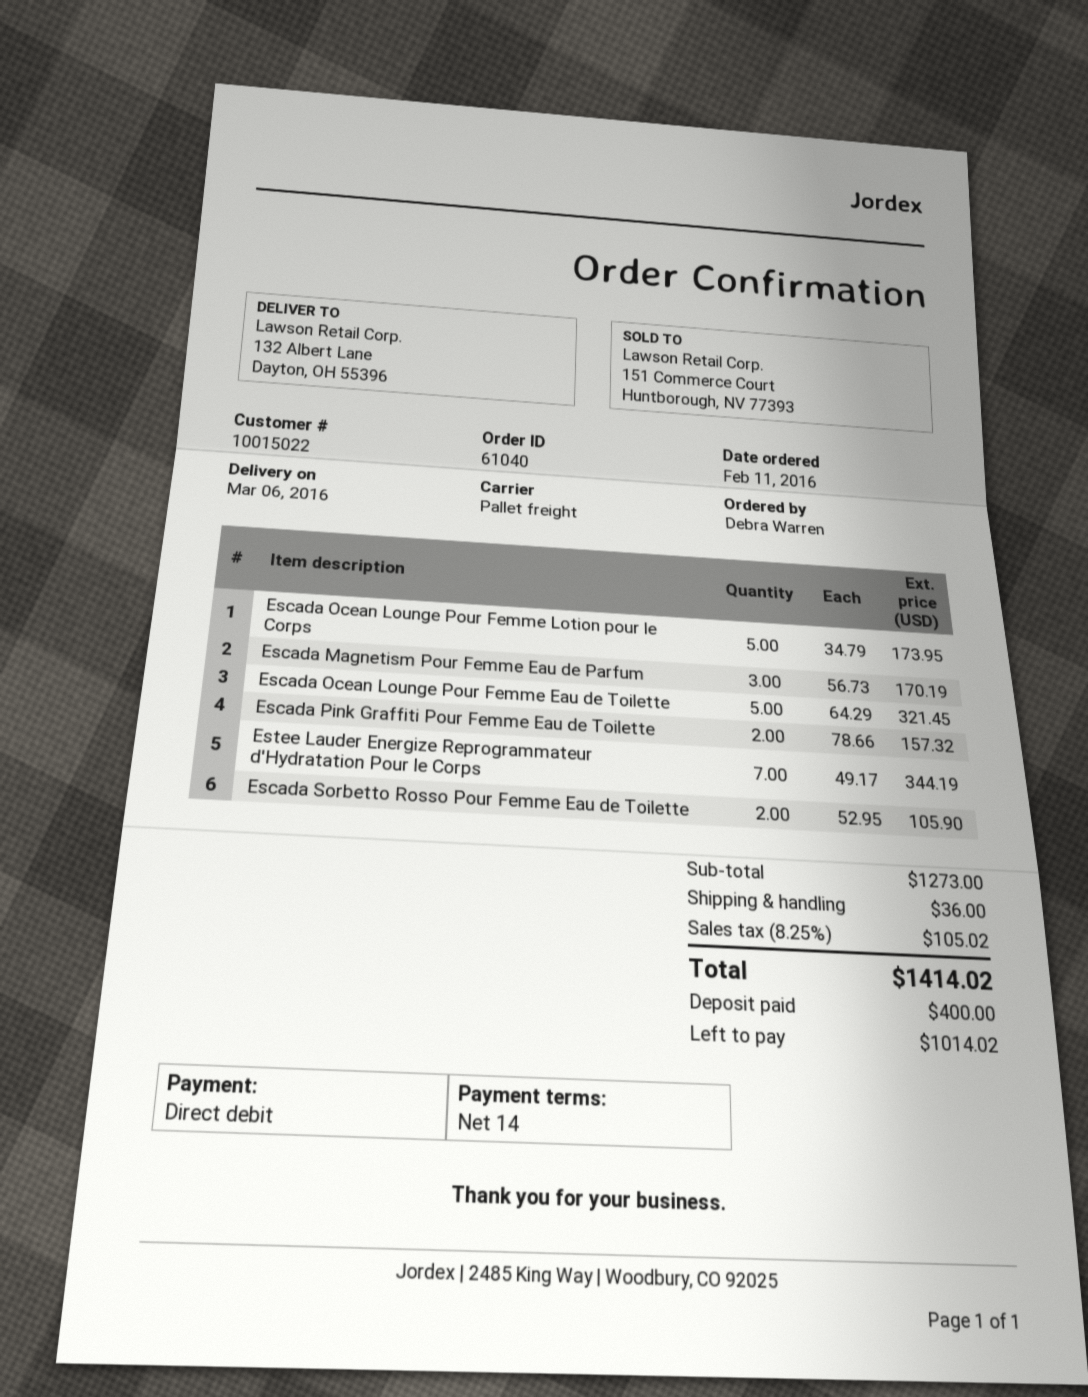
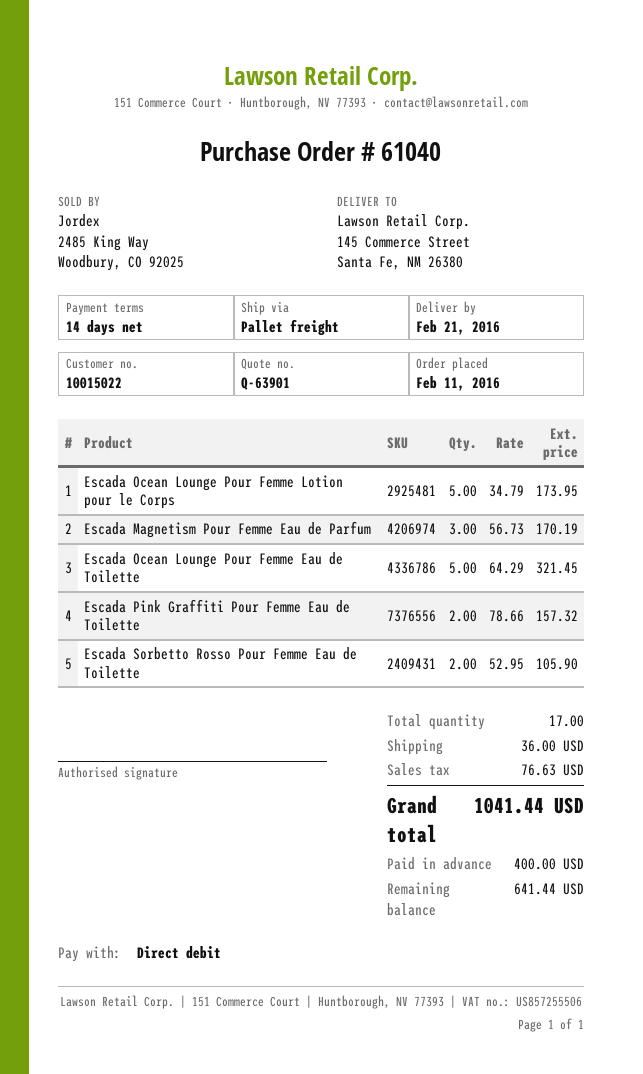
delivery date: 2016-03-06 -> 2016-02-21
ship to: 132 Albert Lane, Dayton, OH 55396 -> 145 Commerce Street, Santa Fe, NM 26380
Estee Lauder Energize Reprogrammateur d'Hydratation Pour le Corps: 7 x 49.17 = 344.19 -> none
tax: 105.02 -> 76.63
total: 1414.02 -> 1041.44
balance: 1014.02 -> 641.44

